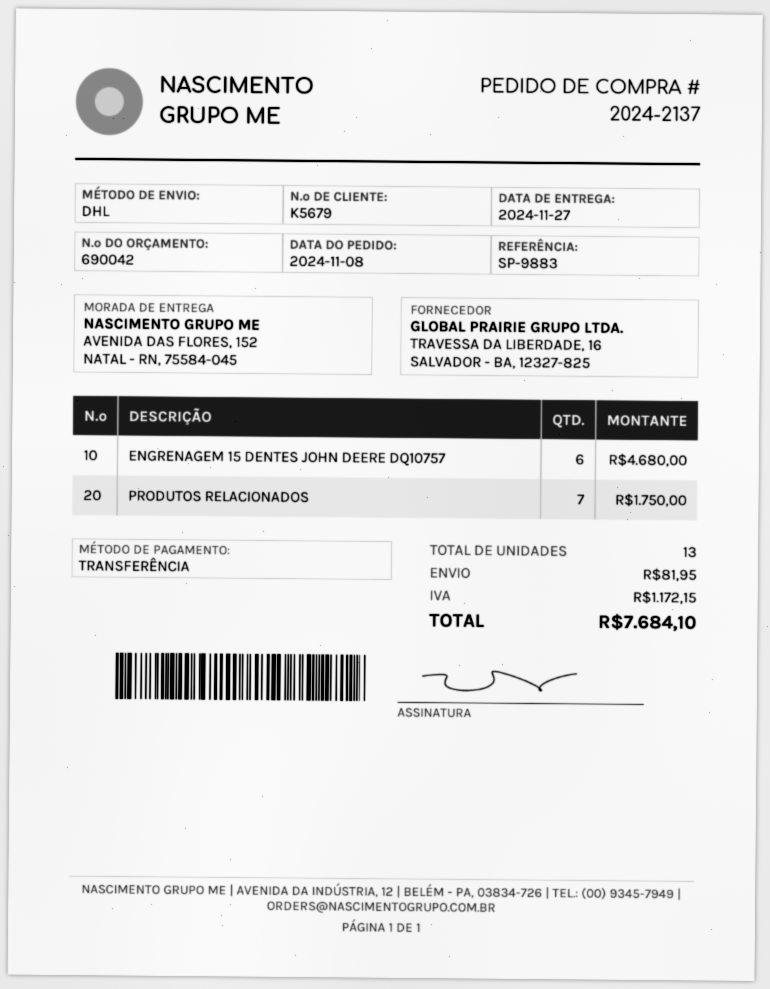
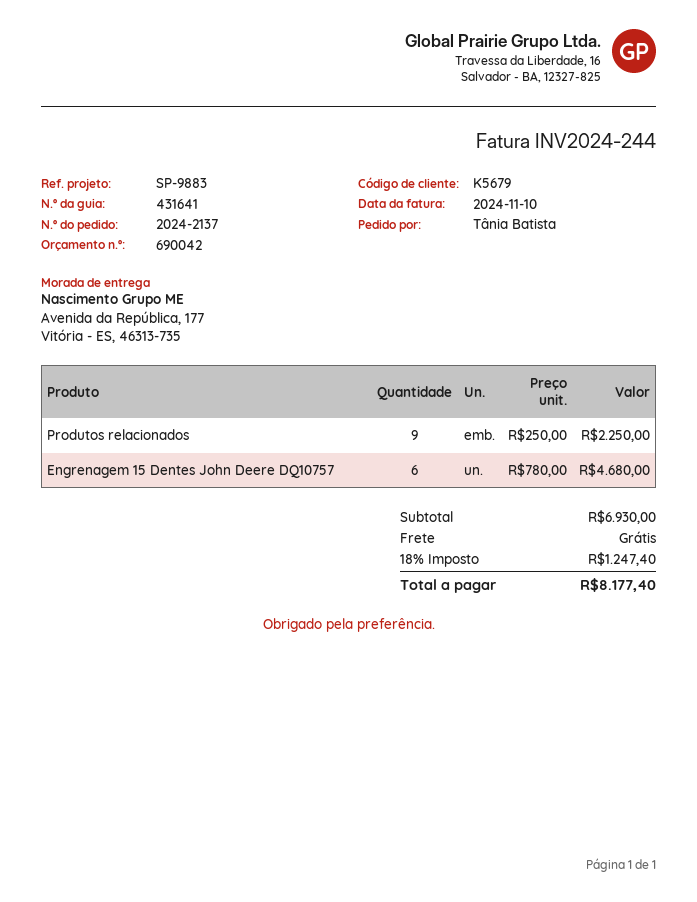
ship to: AVENIDA DAS FLORES, 152, NATAL - RN, 75584-045 -> Avenida da República, 177, Vitória - ES, 46313-735
PRODUTOS RELACIONADOS: 7 for 1750.00 -> 9 for 2250.00
shipping: 81.95 -> 0.00
tax: 1172.15 -> 1247.40
total: 7684.10 -> 8177.40

